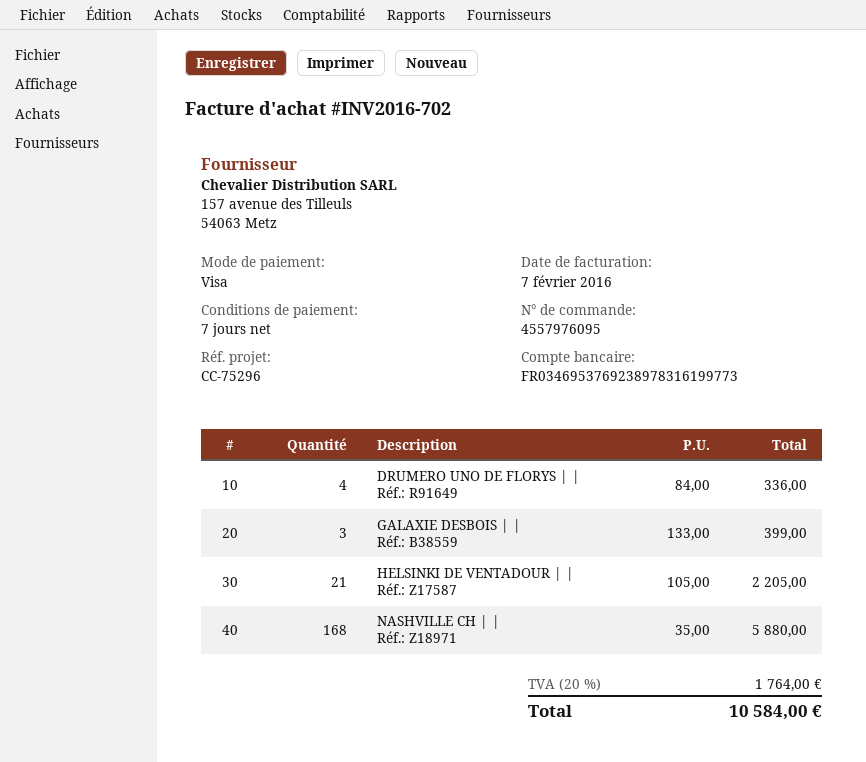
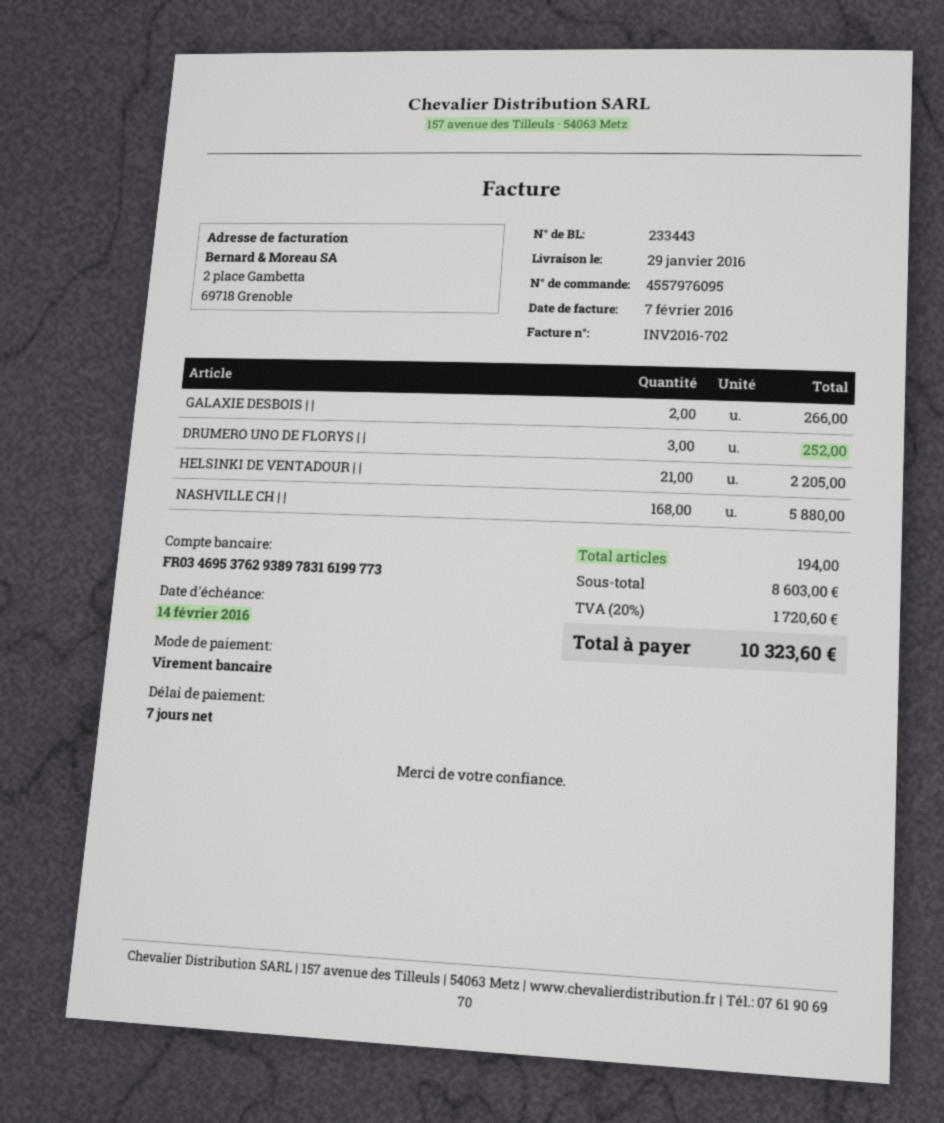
payment method: Visa -> bank transfer
bank account: FR0346953769238978316199773 -> FR0346953762938978316199773
DRUMERO UNO DE FLORYS | |: 4 for 336.00 -> 3 for 252.00
GALAXIE DESBOIS | |: 3 for 399.00 -> 2 for 266.00
tax: 20% = 1764.00 -> 20% = 1720.60
total: 10584.00 -> 10323.60

